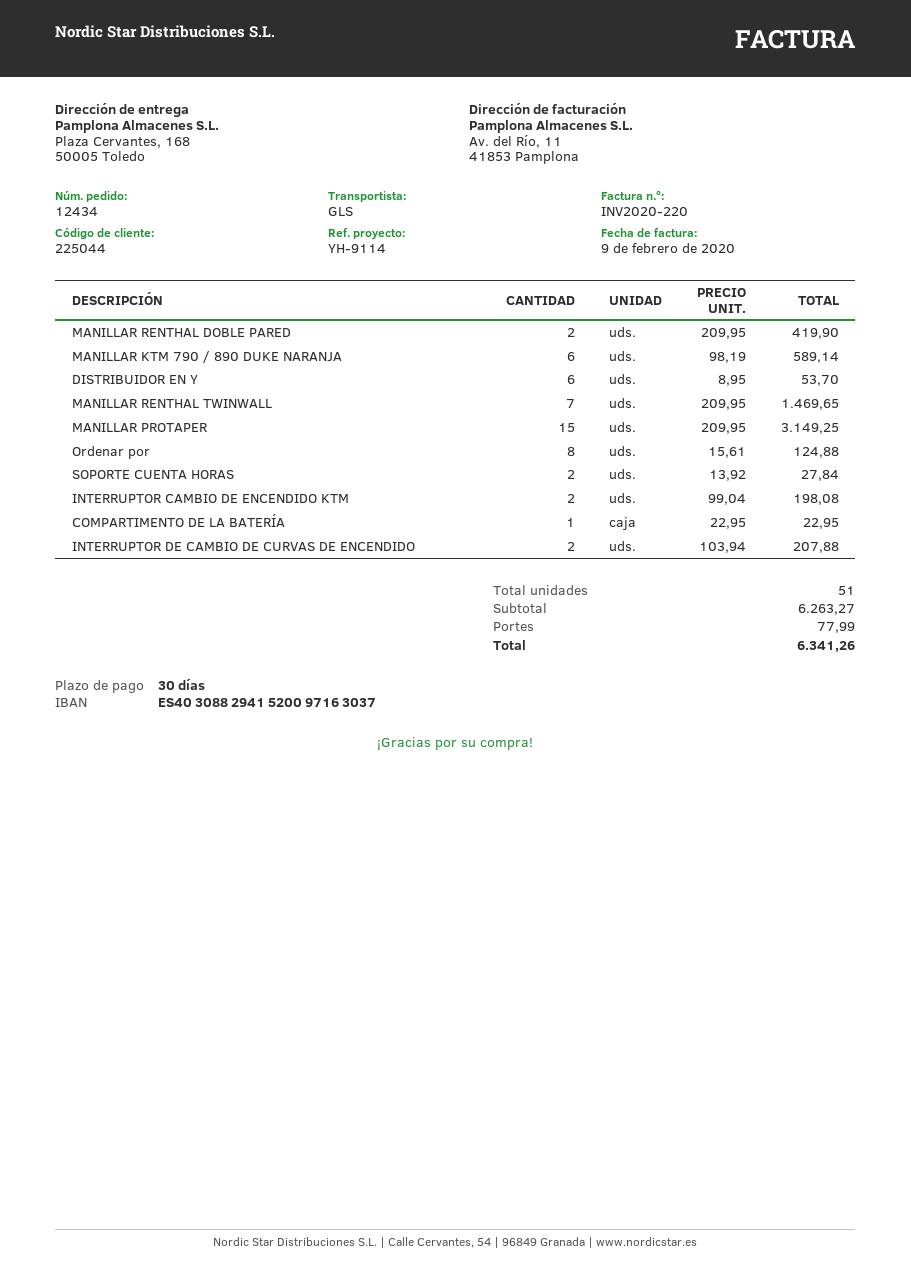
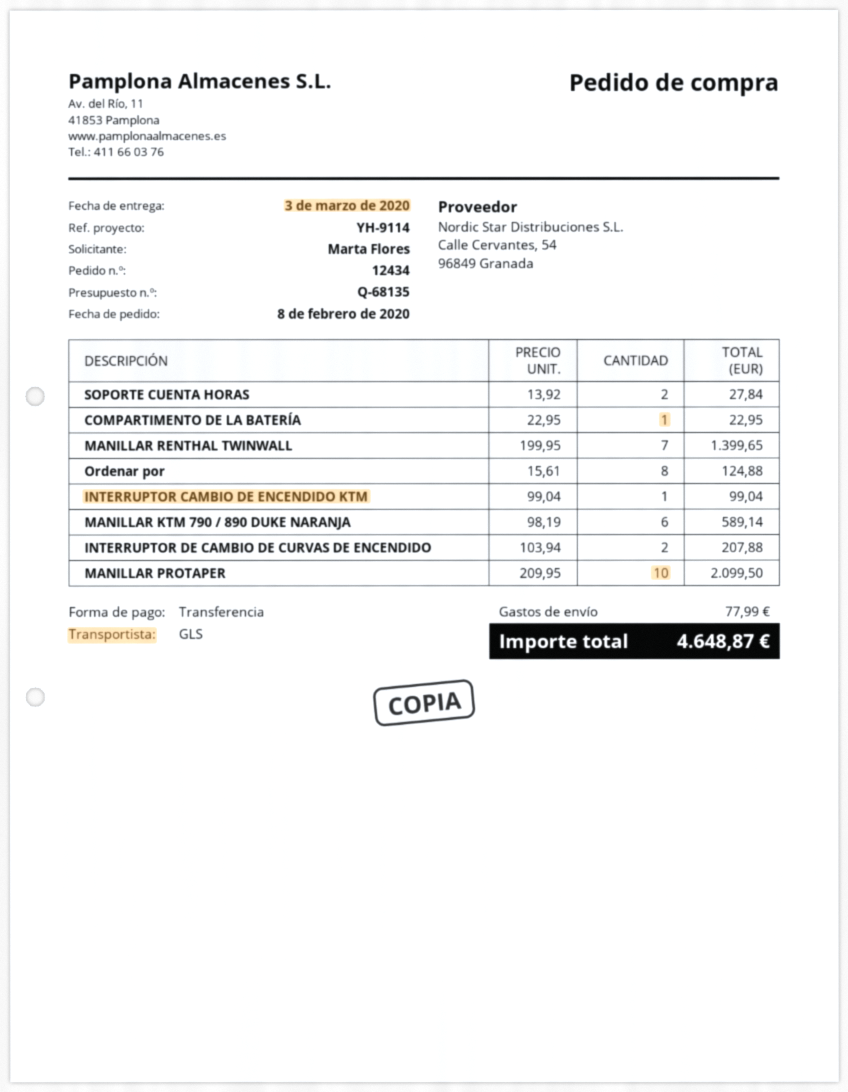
MANILLAR RENTHAL DOBLE PARED: 2 x 209.95 = 419.90 -> none
DISTRIBUIDOR EN Y: 6 x 8.95 = 53.70 -> none
MANILLAR RENTHAL TWINWALL: 7 x 209.95 = 1469.65 -> 7 x 199.95 = 1399.65
MANILLAR PROTAPER: 15 x 209.95 = 3149.25 -> 10 x 209.95 = 2099.50
INTERRUPTOR CAMBIO DE ENCENDIDO KTM: 2 x 99.04 = 198.08 -> 1 x 99.04 = 99.04
total: 6341.26 -> 4648.87

